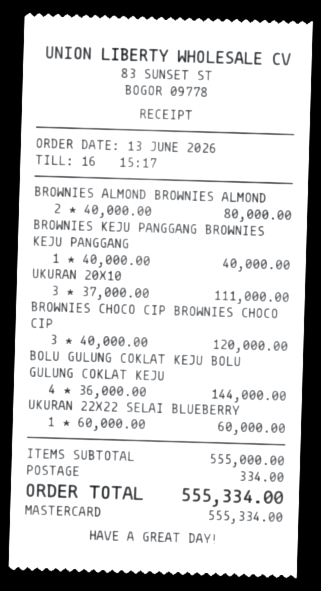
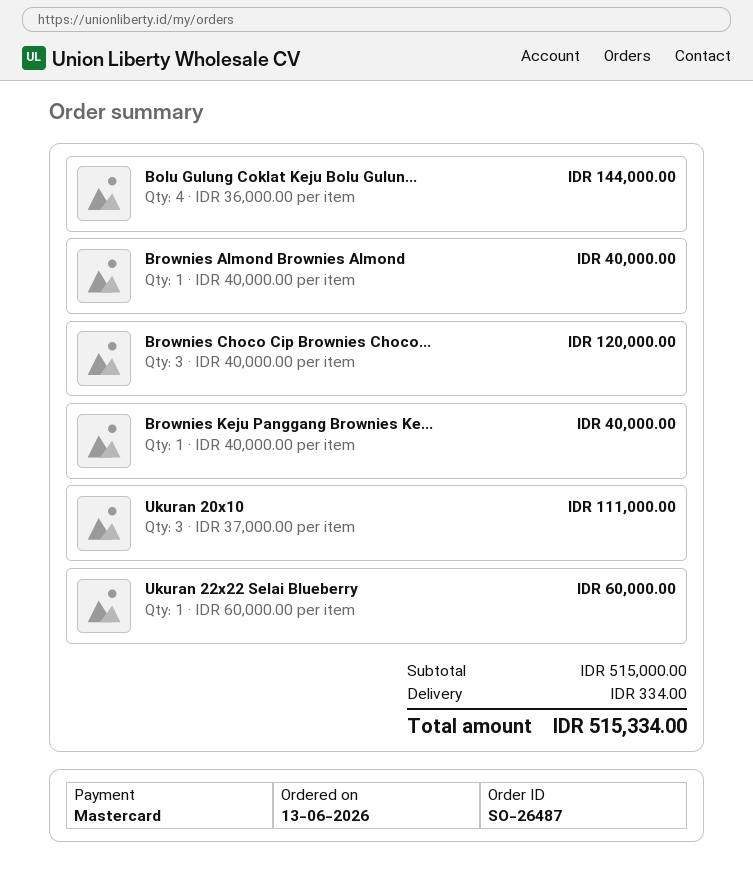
BROWNIES ALMOND BROWNIES ALMOND: 2 x 40000.00 = 80000.00 -> 1 x 40000.00 = 40000.00
subtotal: 555000.00 -> 515000.00
total: 555334.00 -> 515334.00

